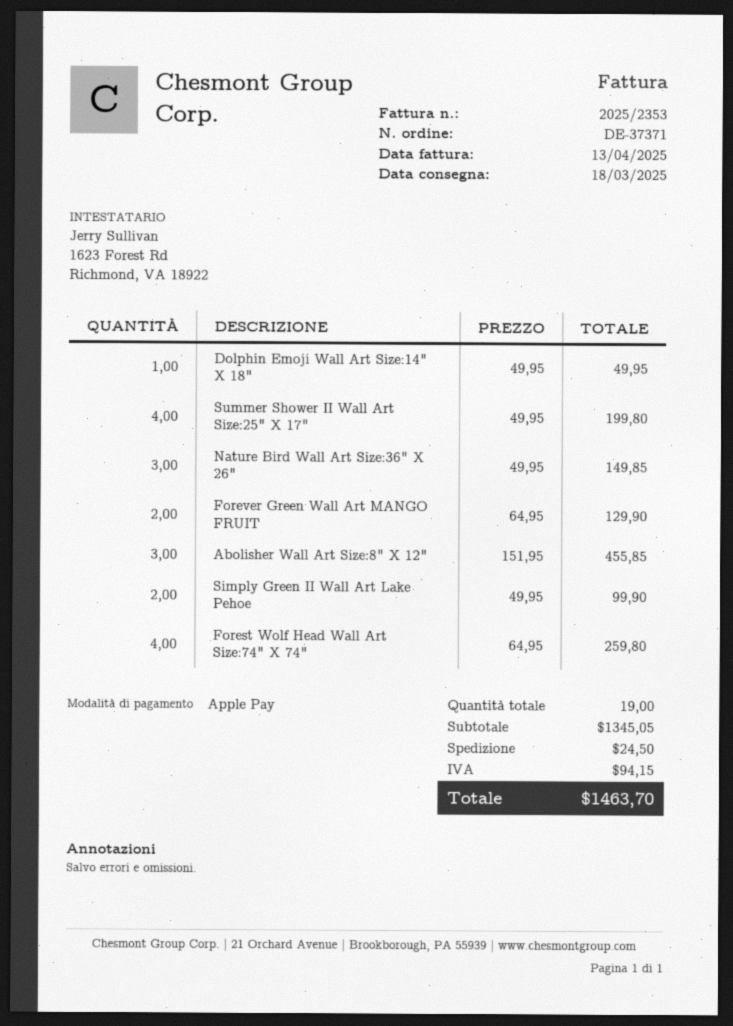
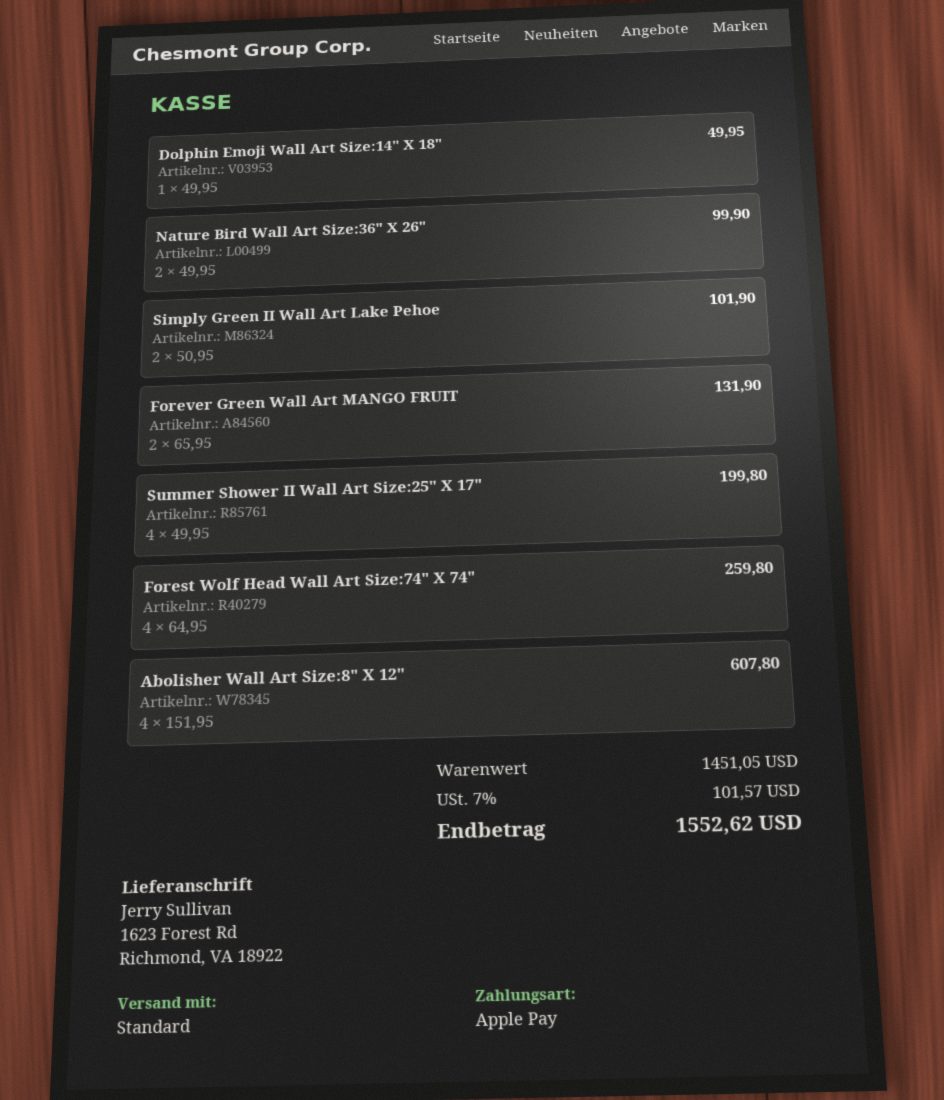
Nature Bird Wall Art Size:36" X 26": 3 x 49.95 = 149.85 -> 2 x 49.95 = 99.90
Forever Green Wall Art MANGO FRUIT: 2 x 64.95 = 129.90 -> 2 x 65.95 = 131.90
Abolisher Wall Art Size:8" X 12": 3 x 151.95 = 455.85 -> 4 x 151.95 = 607.80
Simply Green II Wall Art Lake Pehoe: 2 x 49.95 = 99.90 -> 2 x 50.95 = 101.90
subtotal: 1345.05 -> 1451.05
shipping: 24.50 -> none
tax: 94.15 -> 101.57
total: 1463.70 -> 1552.62

